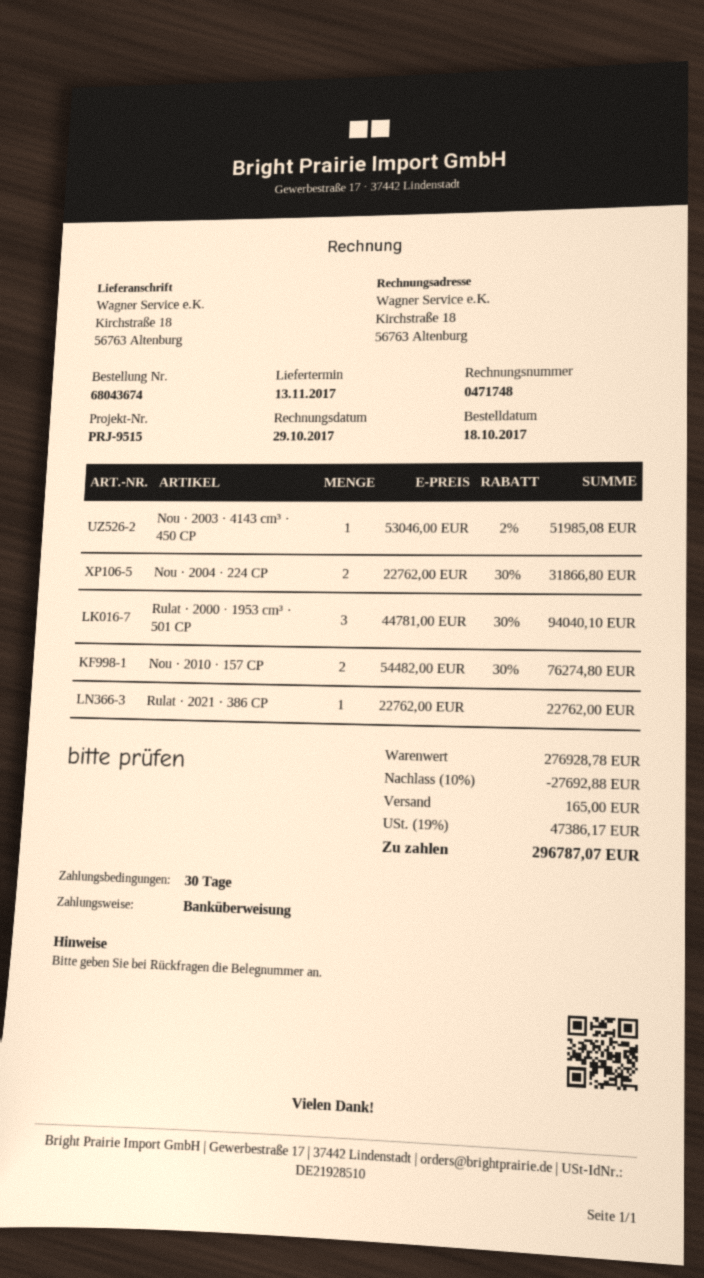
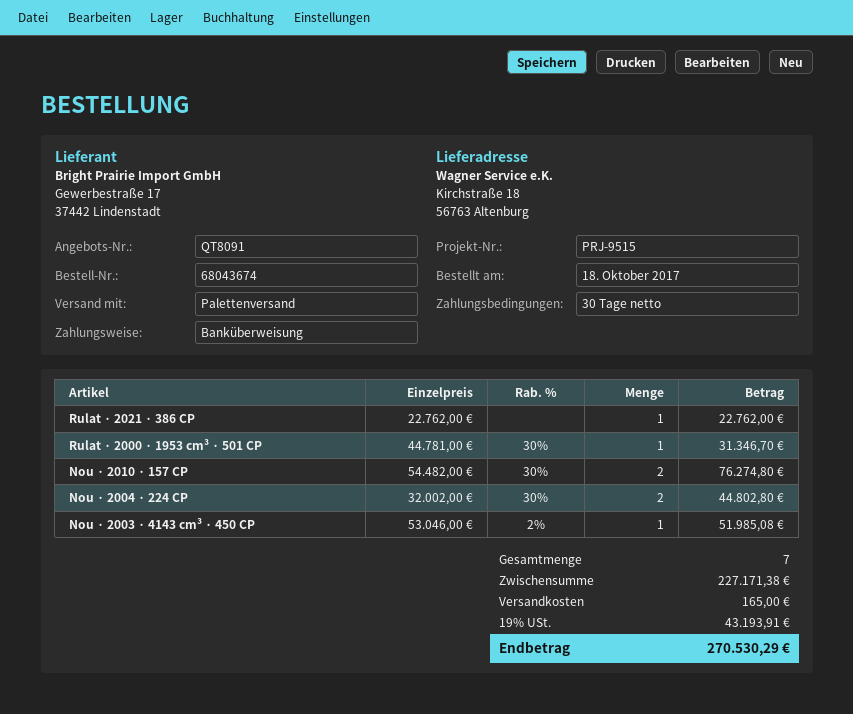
Nou · 2004 · 224 CP: 2 x 22762.00 - 30% = 31866.80 -> 2 x 32002.00 - 30% = 44802.80
Rulat · 2000 · 1953 cm³ · 501 CP: 3 x 44781.00 - 30% = 94040.10 -> 1 x 44781.00 - 30% = 31346.70
subtotal: 276928.78 -> 227171.38
discount: 10% = 27692.88 -> none
tax: 19% = 47386.17 -> 19% = 43193.91
total: 296787.07 -> 270530.29

